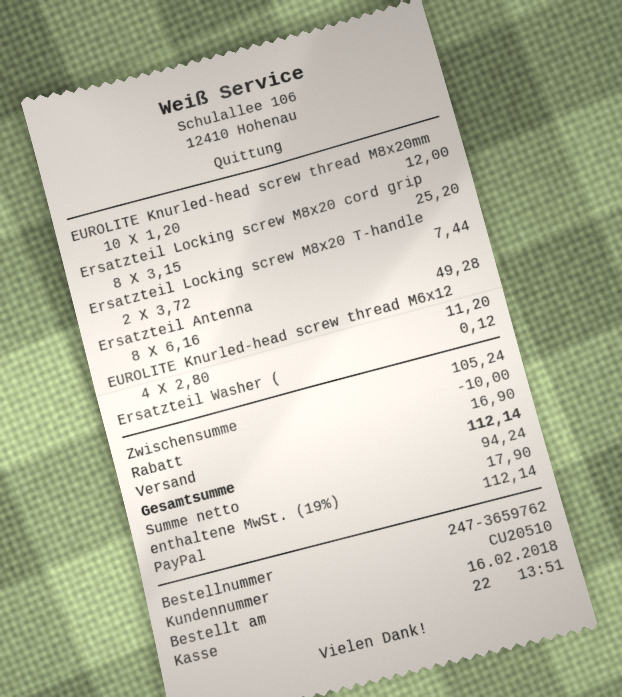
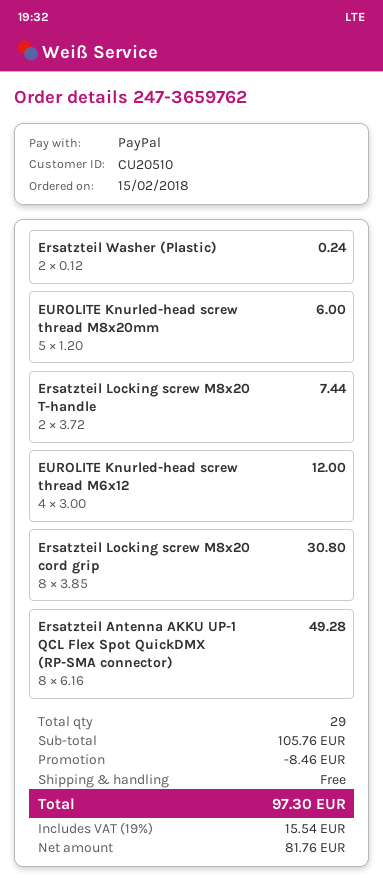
order date: 2018-02-16 -> 2018-02-15
EUROLITE Knurled-head screw thread M8x20mm: 10 x 1.20 = 12.00 -> 5 x 1.20 = 6.00
Ersatzteil Locking screw M8x20 cord grip: 8 x 3.15 = 25.20 -> 8 x 3.85 = 30.80
EUROLITE Knurled-head screw thread M6x12: 4 x 2.80 = 11.20 -> 4 x 3.00 = 12.00
Ersatzteil Washer (: 1 x 0.12 = 0.12 -> 2 x 0.12 = 0.24
subtotal: 105.24 -> 105.76
discount: 10.00 -> 8.46
shipping: 16.90 -> 0.00
net: 94.24 -> 81.76
tax: 19% = 17.90 -> 19% = 15.54
total: 112.14 -> 97.30

